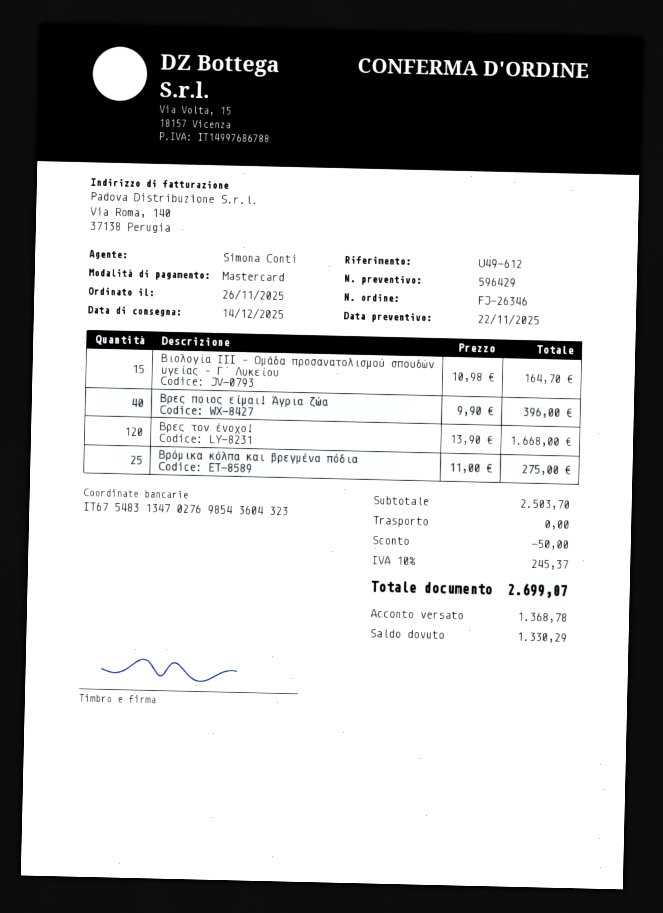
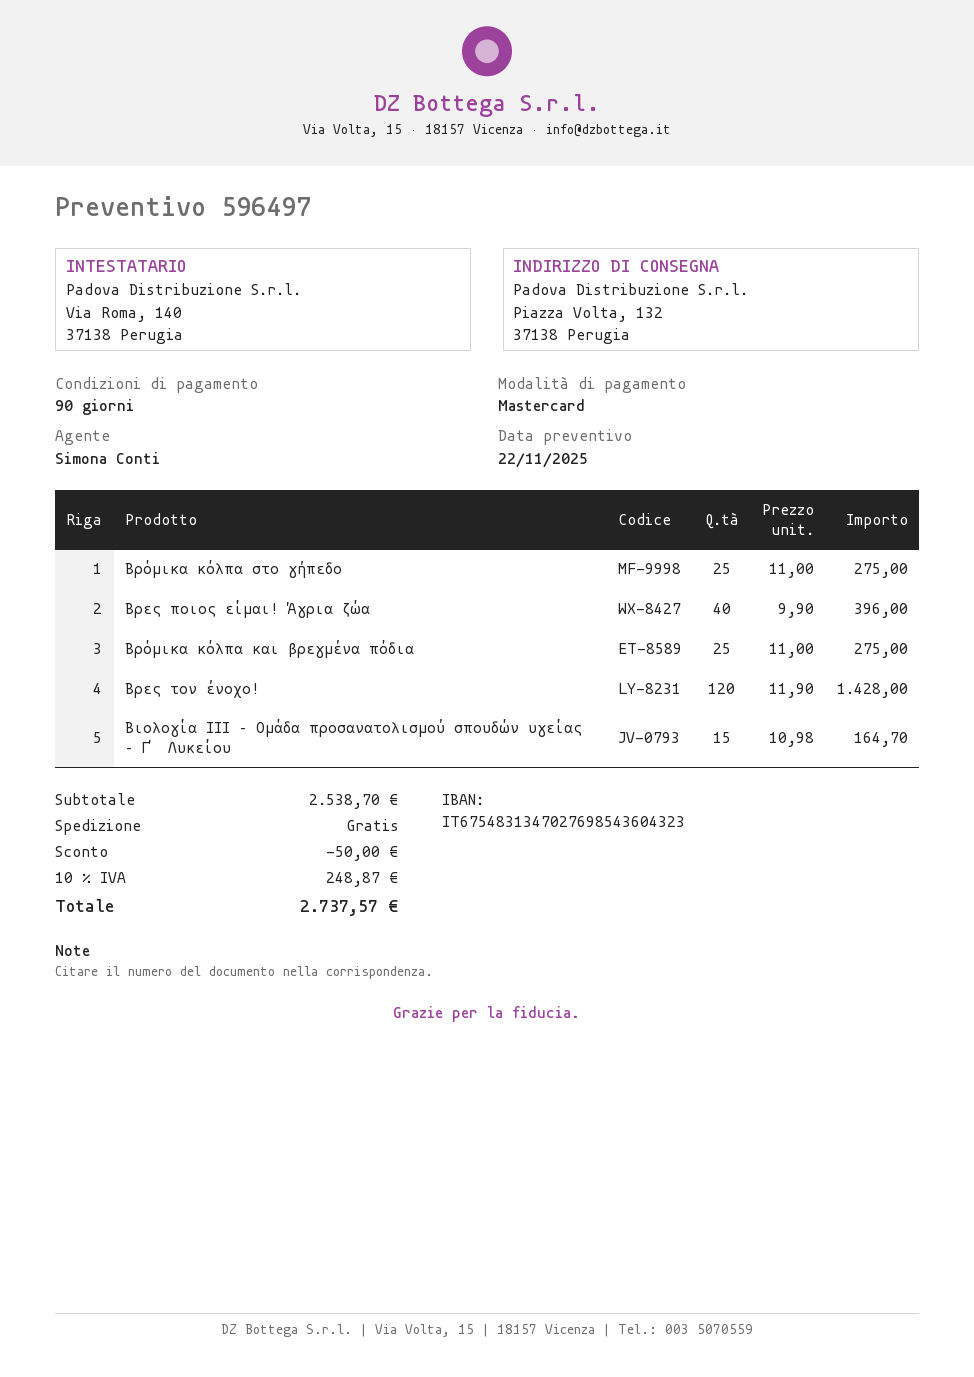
quote number: 596429 -> 596497
Βρες τον ένοχο!: 120 x 13.90 = 1668.00 -> 120 x 11.90 = 1428.00
Βρόμικα κόλπα στο γήπεδο: none -> 25 x 11.00 = 275.00
subtotal: 2503.70 -> 2538.70
tax: 10% = 245.37 -> 10% = 248.87
total: 2699.07 -> 2737.57

